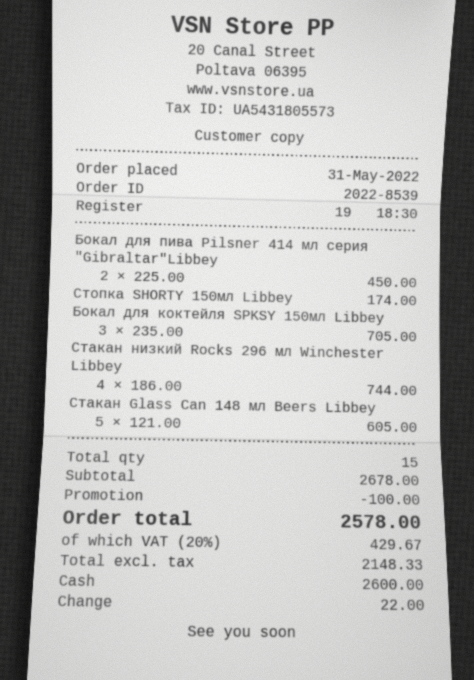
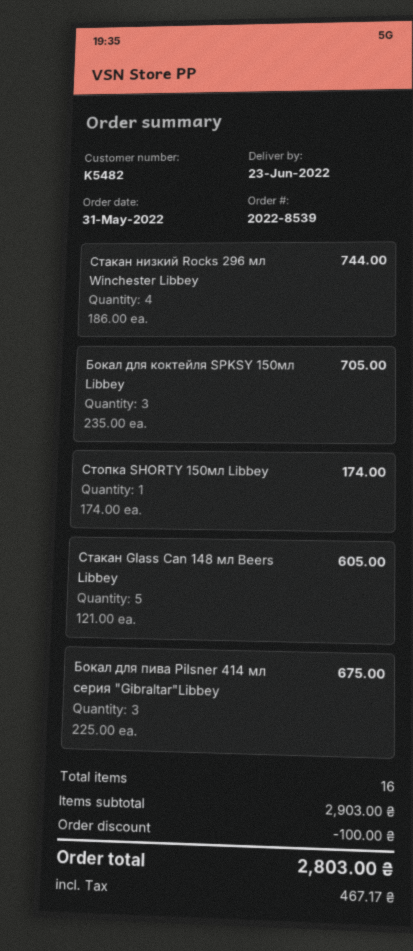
Бокал для пива Pilsner 414 мл серия "Gibraltar"Libbey: 2 x 225.00 = 450.00 -> 3 x 225.00 = 675.00
total quantity: 15 -> 16
subtotal: 2678.00 -> 2903.00
tax: 429.67 -> 467.17
total: 2578.00 -> 2803.00

